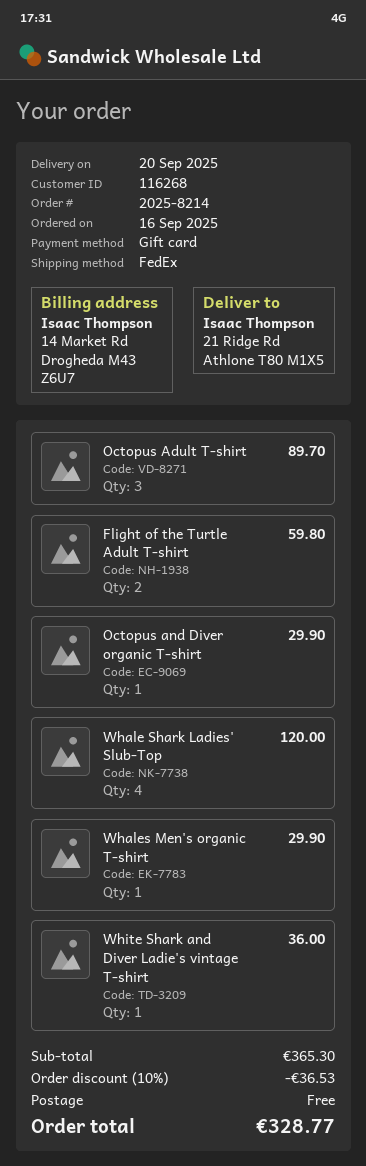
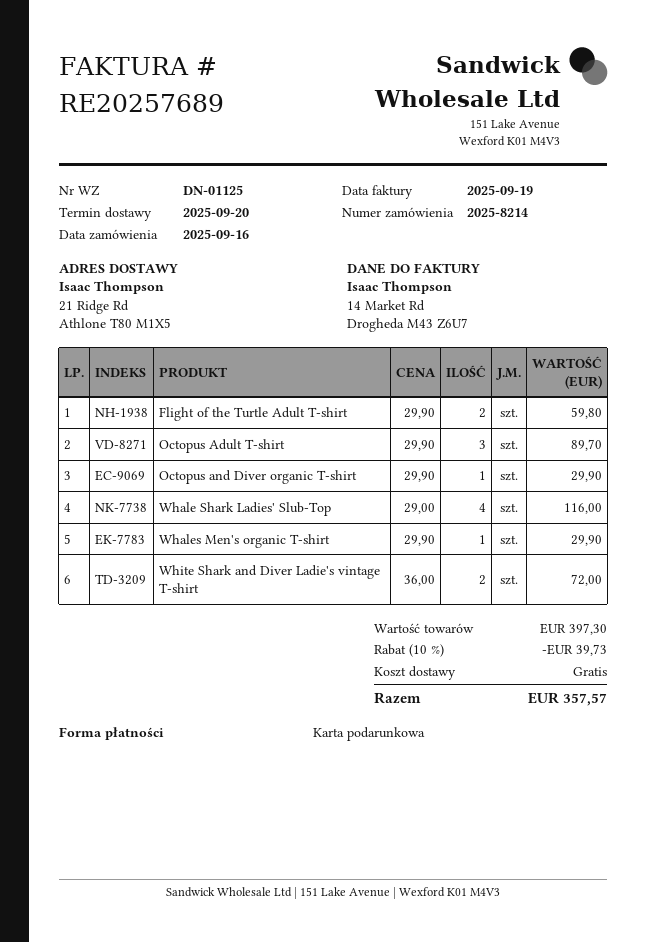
Whale Shark Ladies' Slub-Top: 4 for 120.00 -> 4 for 116.00
White Shark and Diver Ladie's vintage T-shirt: 1 for 36.00 -> 2 for 72.00
subtotal: 365.30 -> 397.30
discount: 10% = 36.53 -> 10% = 39.73
total: 328.77 -> 357.57

